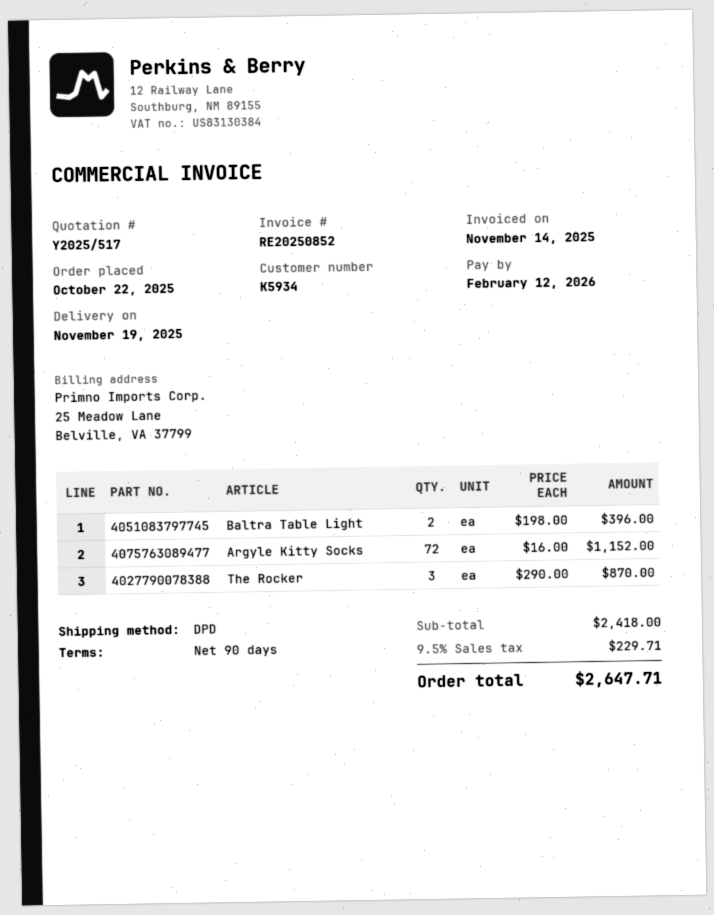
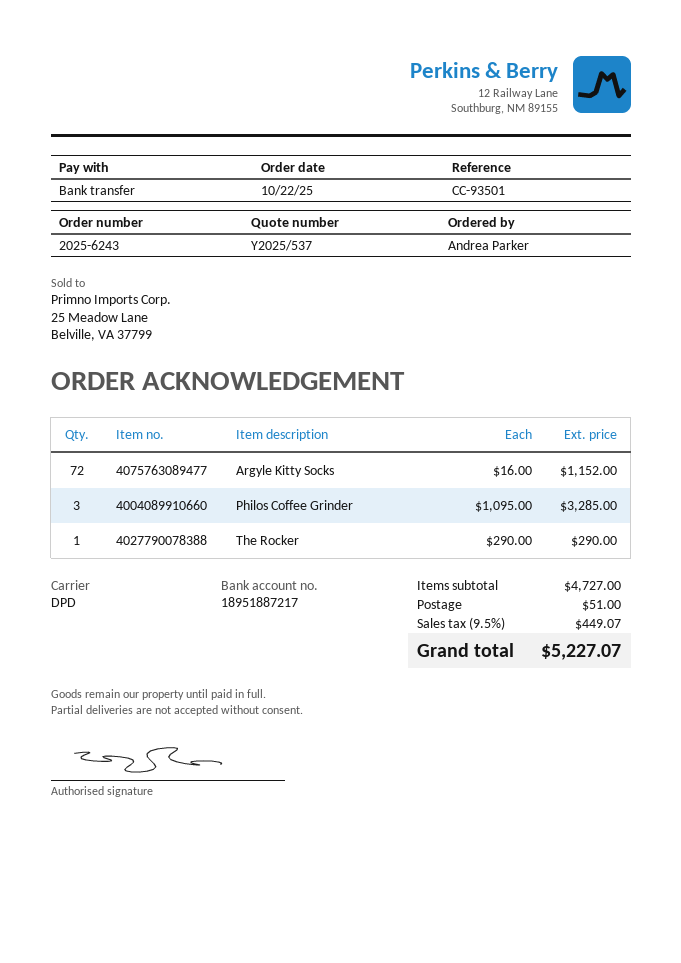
quote number: Y2025/517 -> Y2025/537
Baltra Table Light: 2 x 198.00 = 396.00 -> none
The Rocker: 3 x 290.00 = 870.00 -> 1 x 290.00 = 290.00
Philos Coffee Grinder: none -> 3 x 1095.00 = 3285.00
subtotal: 2418.00 -> 4727.00
shipping: none -> 51.00
tax: 9.5% = 229.71 -> 9.5% = 449.07
total: 2647.71 -> 5227.07

